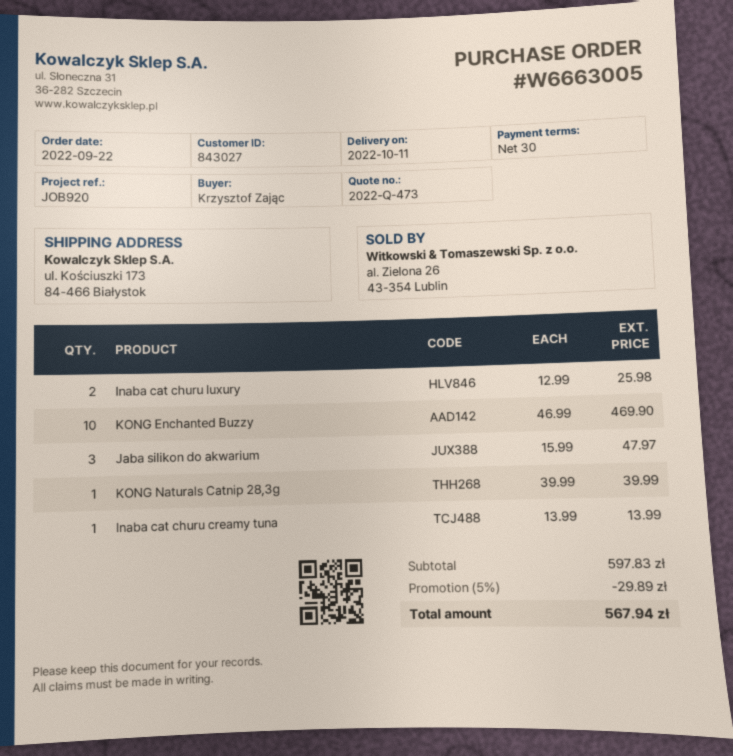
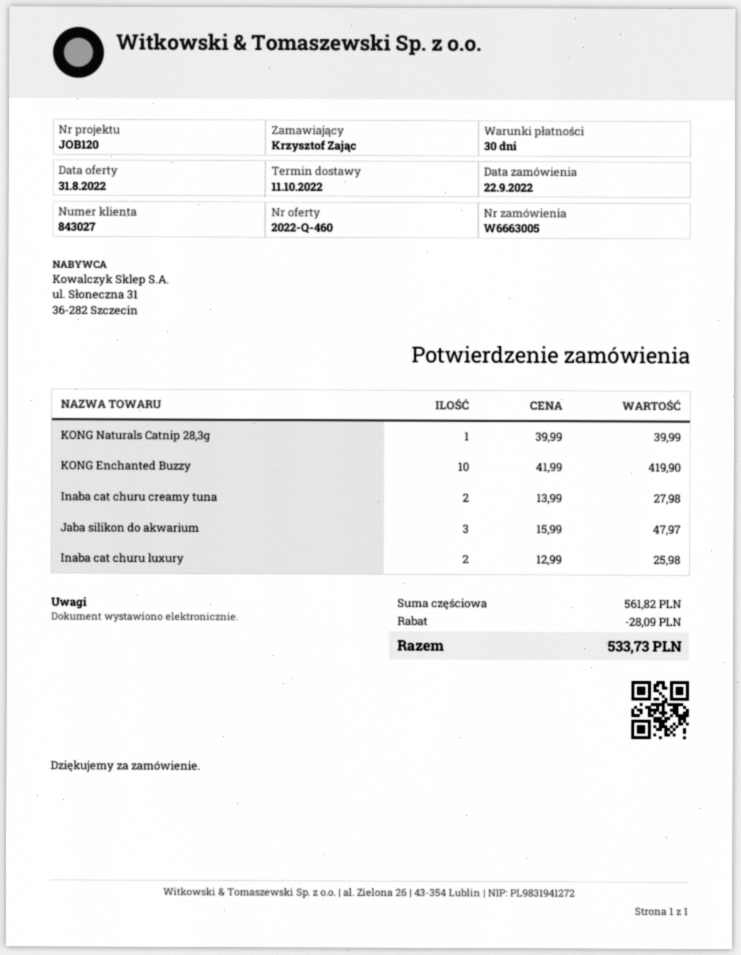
quote number: 2022-Q-473 -> 2022-Q-460
reference: JOB920 -> JOB120
KONG Enchanted Buzzy: 10 x 46.99 = 469.90 -> 10 x 41.99 = 419.90
Inaba cat churu creamy tuna: 1 x 13.99 = 13.99 -> 2 x 13.99 = 27.98
subtotal: 597.83 -> 561.82
discount: 29.89 -> 28.09
total: 567.94 -> 533.73

